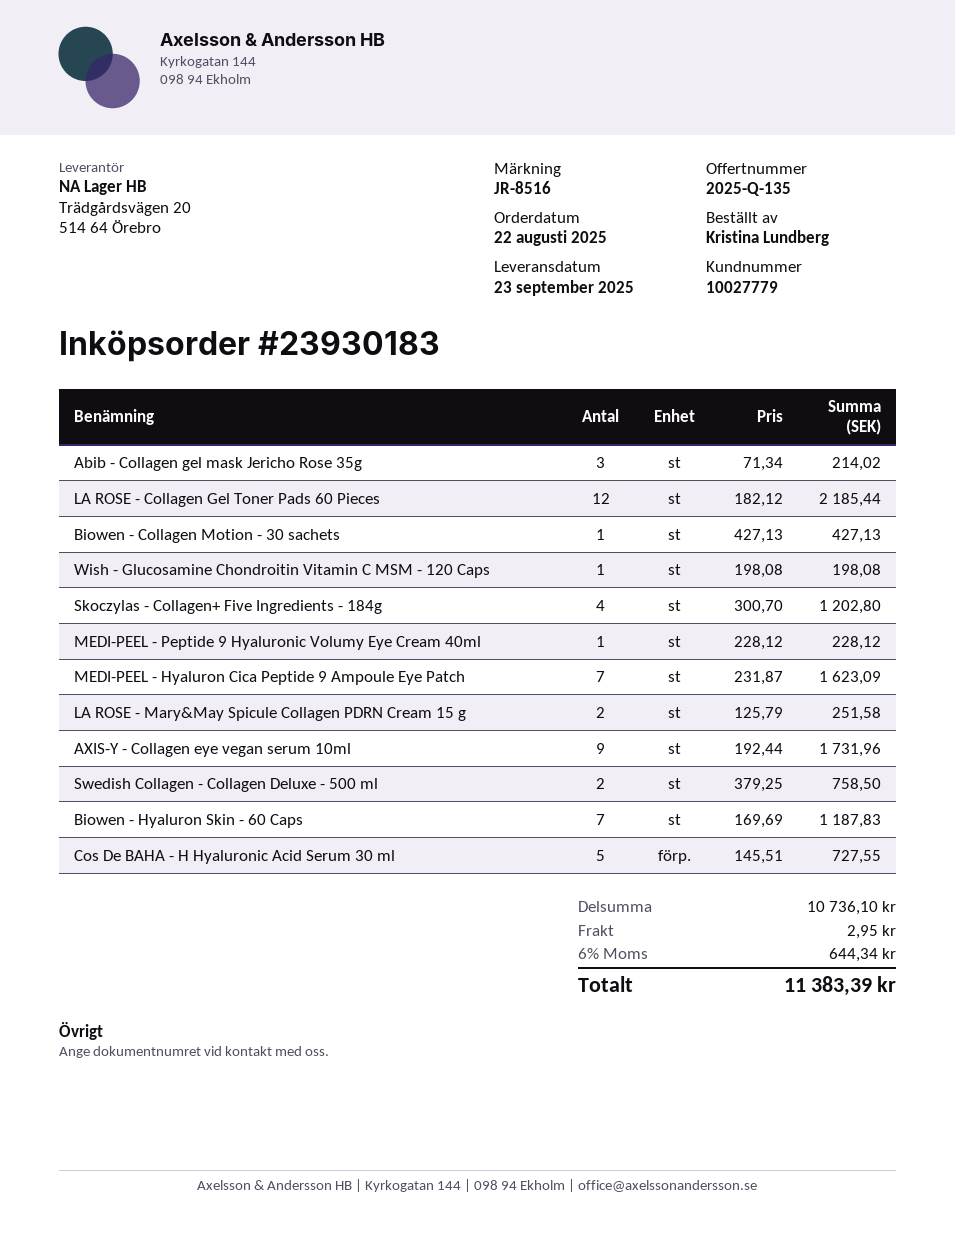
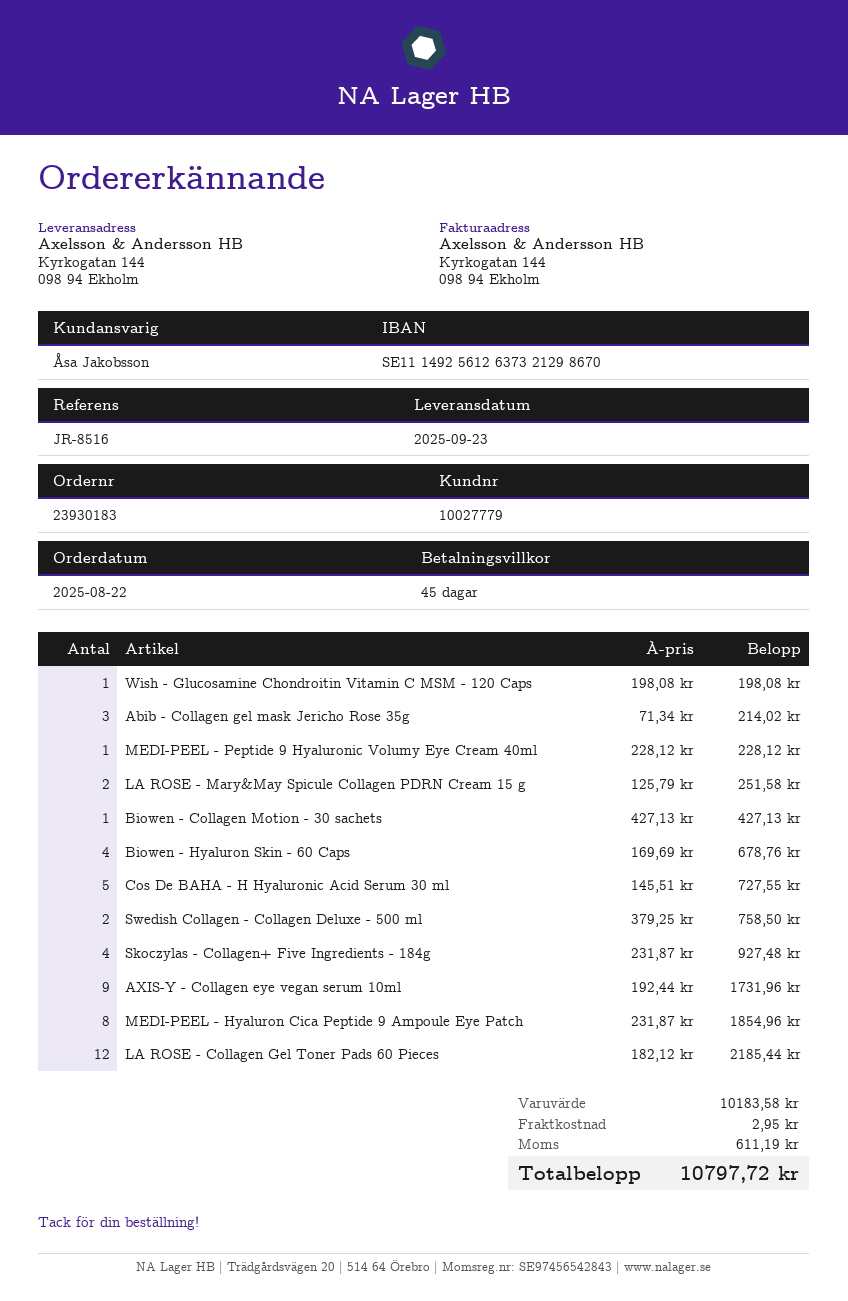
Skoczylas - Collagen+ Five Ingredients - 184g: 4 x 300.70 = 1202.80 -> 4 x 231.87 = 927.48
MEDI-PEEL - Hyaluron Cica Peptide 9 Ampoule Eye Patch: 7 x 231.87 = 1623.09 -> 8 x 231.87 = 1854.96
Biowen - Hyaluron Skin - 60 Caps: 7 x 169.69 = 1187.83 -> 4 x 169.69 = 678.76
subtotal: 10736.10 -> 10183.58
tax: 644.34 -> 611.19
total: 11383.39 -> 10797.72

